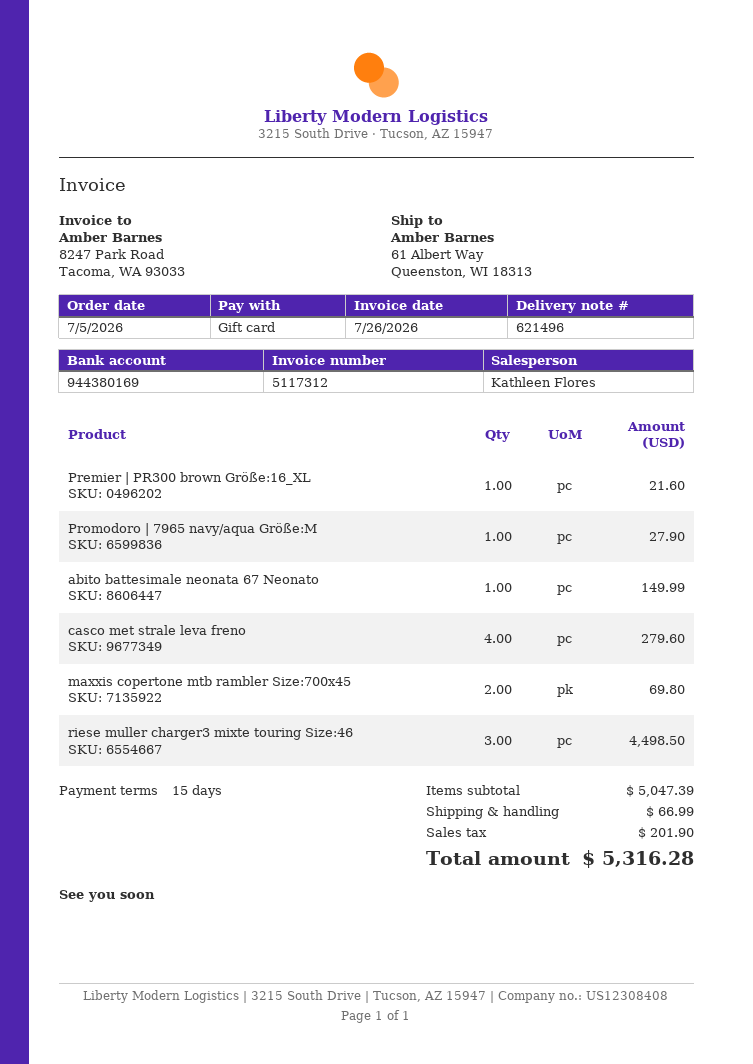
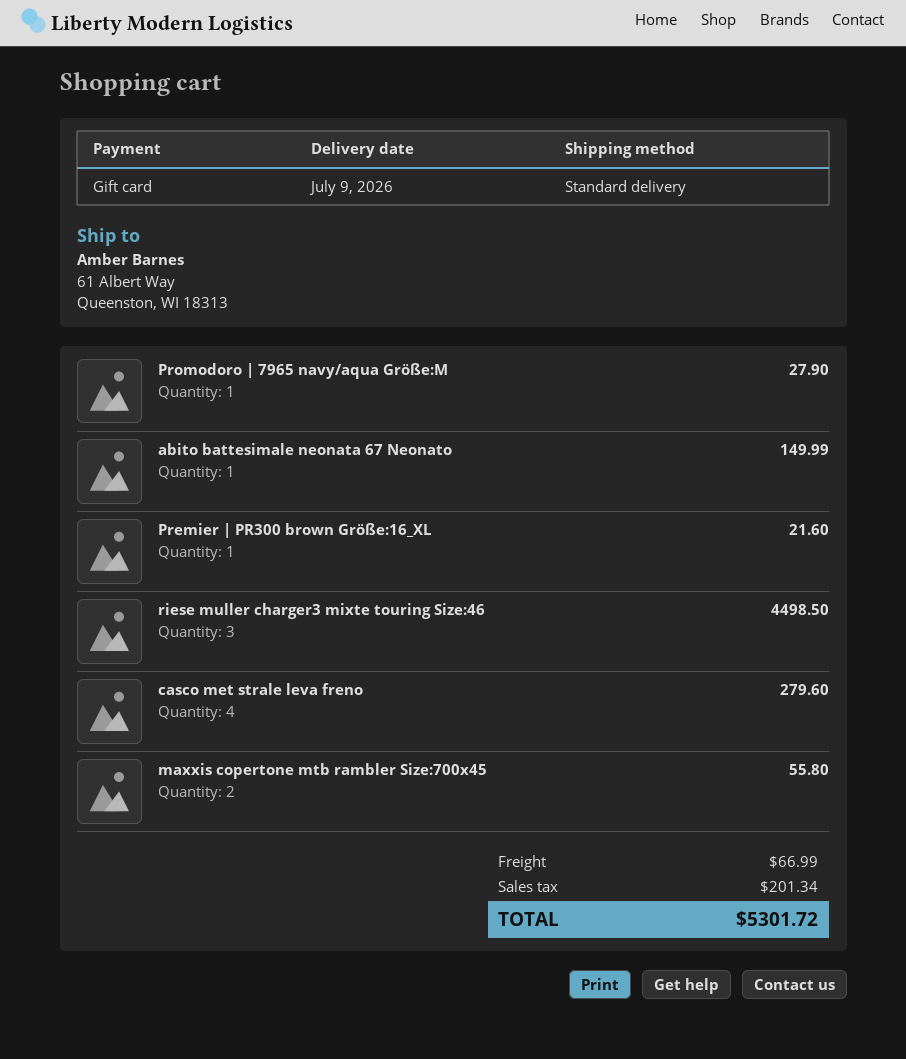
maxxis copertone mtb rambler Size:700x45: 2 for 69.80 -> 2 for 55.80
tax: 201.90 -> 201.34
total: 5316.28 -> 5301.72

